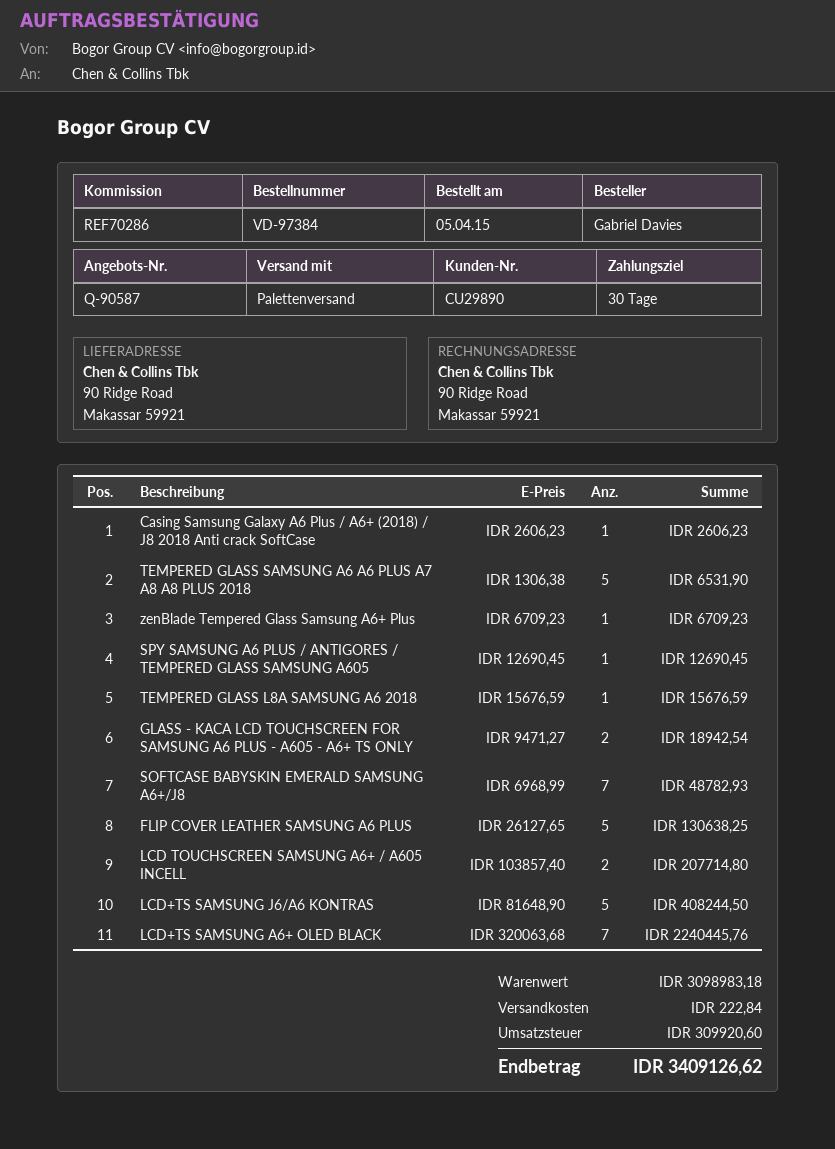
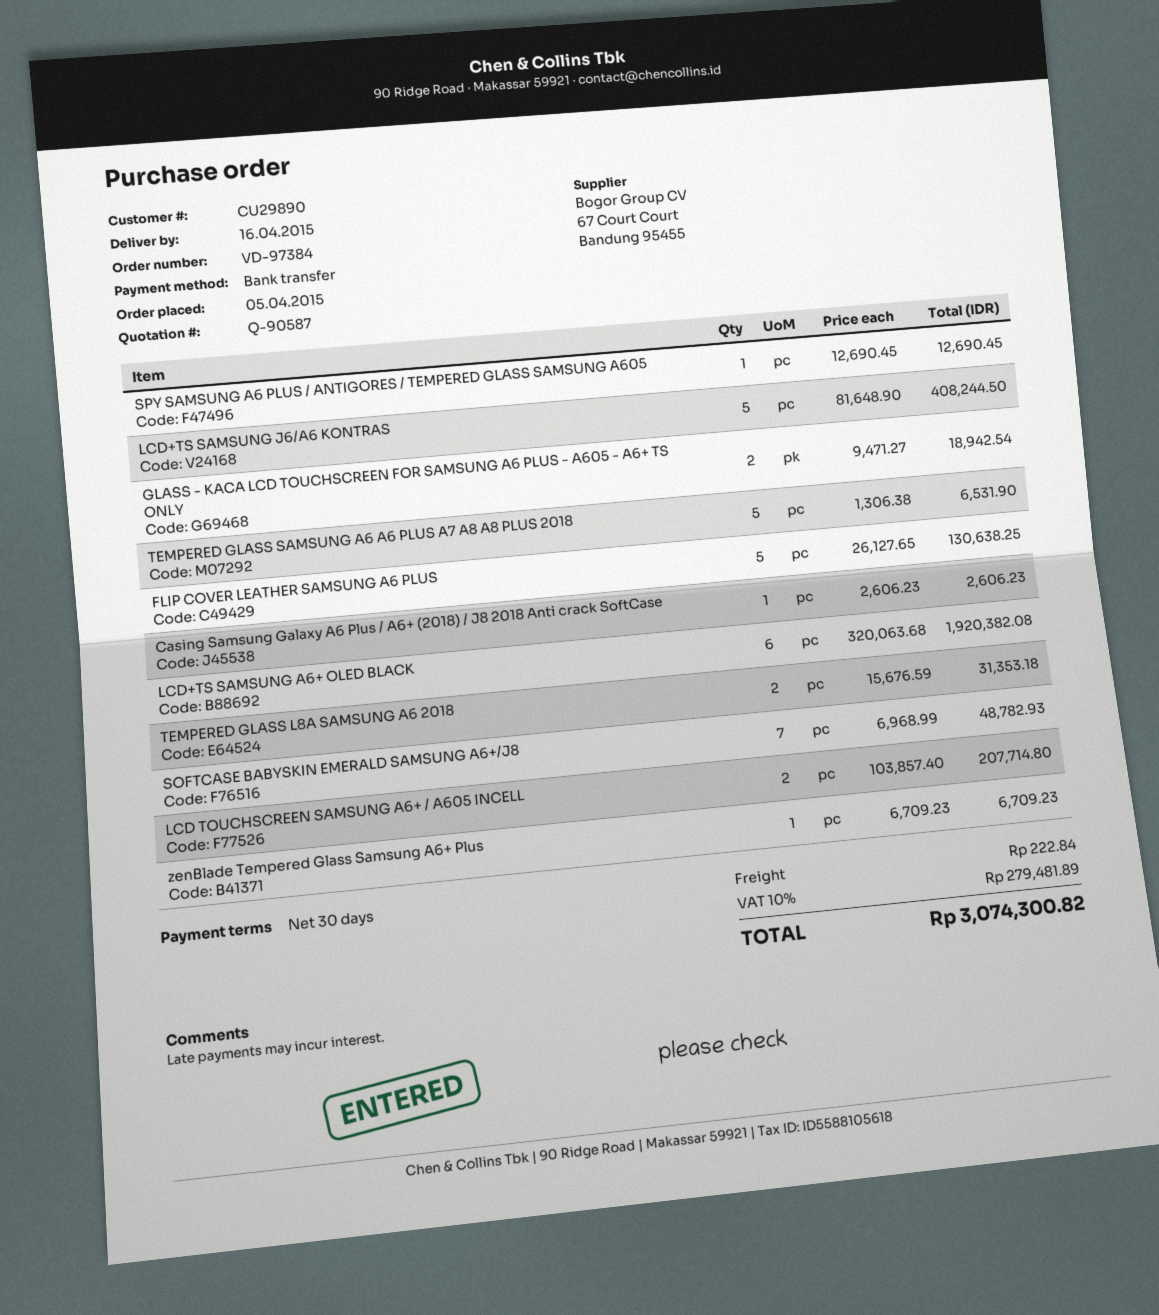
TEMPERED GLASS L8A SAMSUNG A6 2018: 1 x 15676.59 = 15676.59 -> 2 x 15676.59 = 31353.18
LCD+TS SAMSUNG A6+ OLED BLACK: 7 x 320063.68 = 2240445.76 -> 6 x 320063.68 = 1920382.08
tax: 309920.60 -> 279481.89
total: 3409126.62 -> 3074300.82

